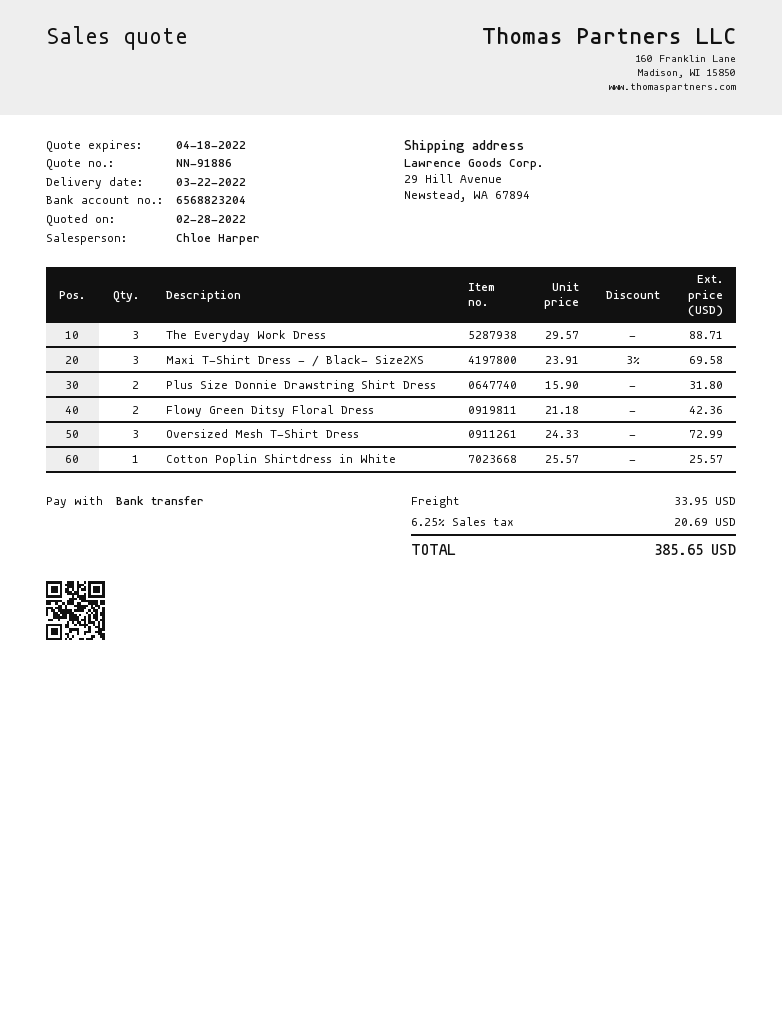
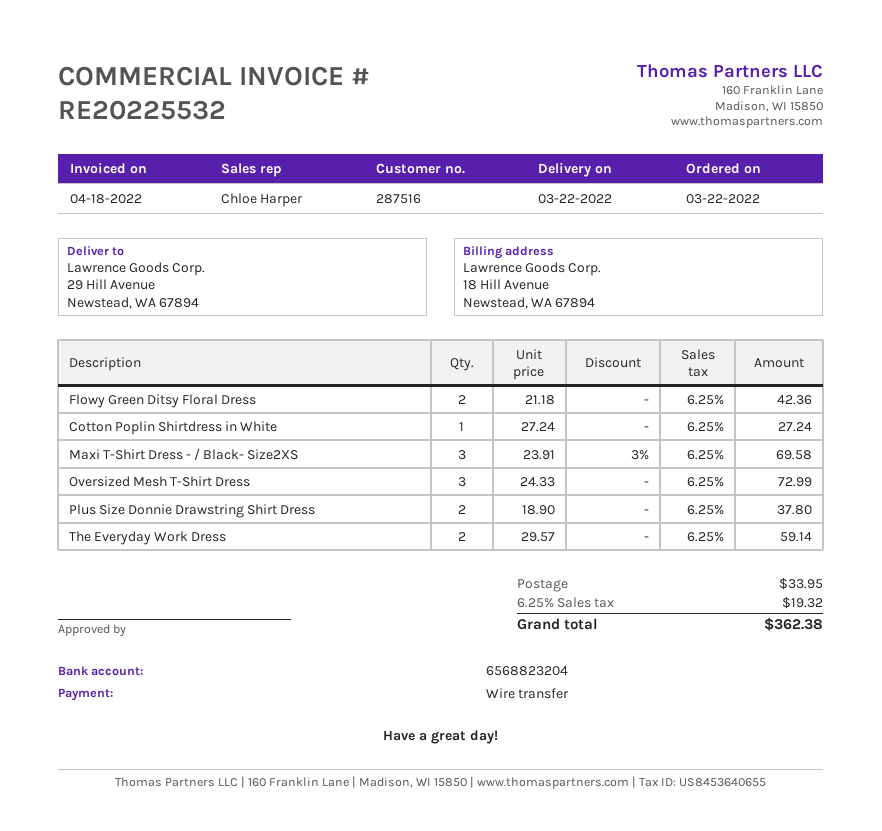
The Everyday Work Dress: 3 x 29.57 = 88.71 -> 2 x 29.57 = 59.14
Plus Size Donnie Drawstring Shirt Dress: 2 x 15.90 = 31.80 -> 2 x 18.90 = 37.80
Cotton Poplin Shirtdress in White: 1 x 25.57 = 25.57 -> 1 x 27.24 = 27.24
tax: 6.25% = 20.69 -> 6.25% = 19.32
total: 385.65 -> 362.38

